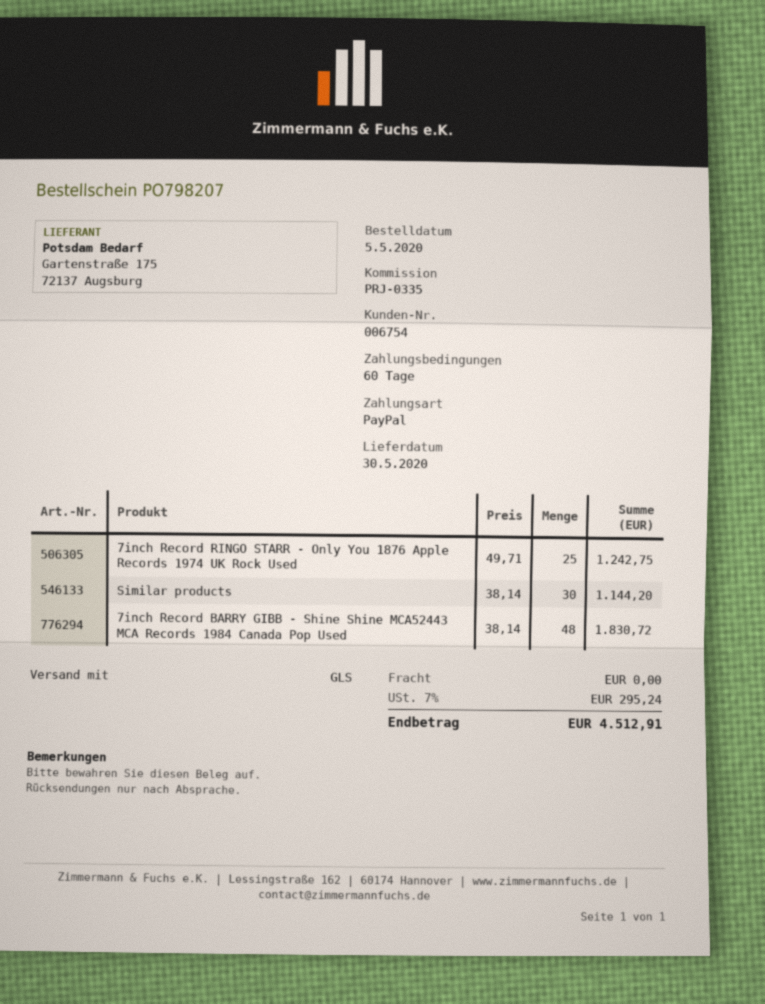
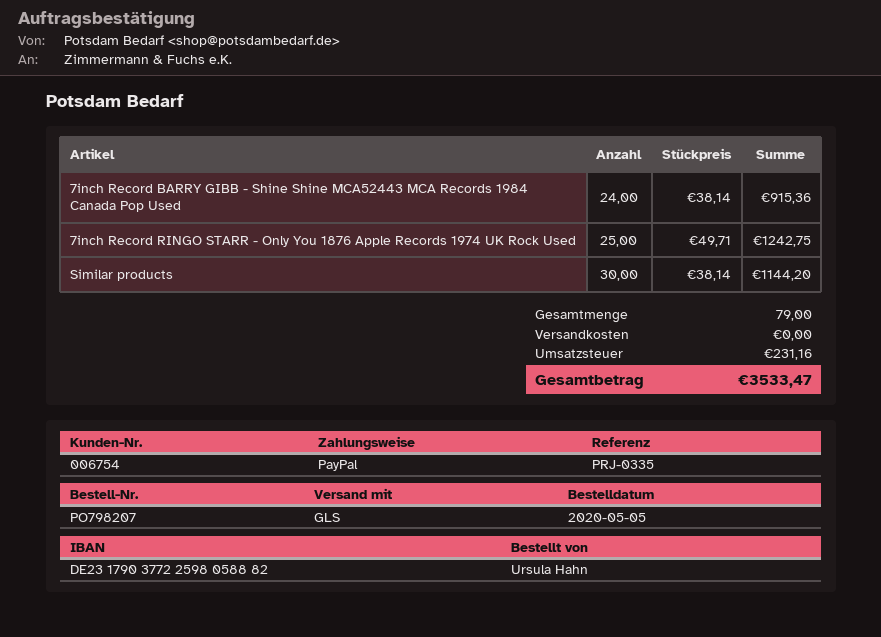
7inch Record BARRY GIBB - Shine Shine MCA52443 MCA Records 1984 Canada Pop Used: 48 x 38.14 = 1830.72 -> 24 x 38.14 = 915.36
tax: 295.24 -> 231.16
total: 4512.91 -> 3533.47

